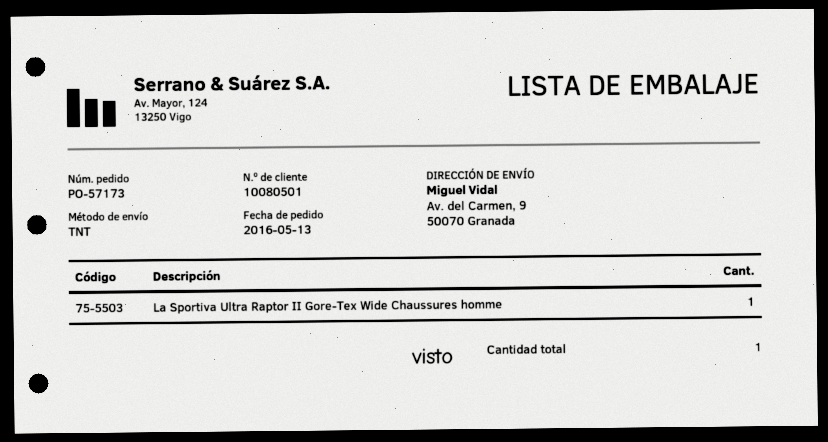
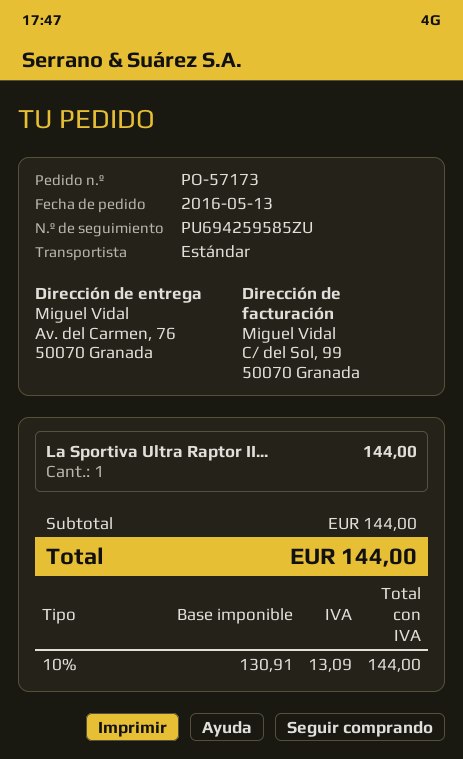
shipping method: TNT -> standard
ship to: Av. del Carmen, 9, 50070 Granada -> Av. del Carmen, 76, 50070 Granada

